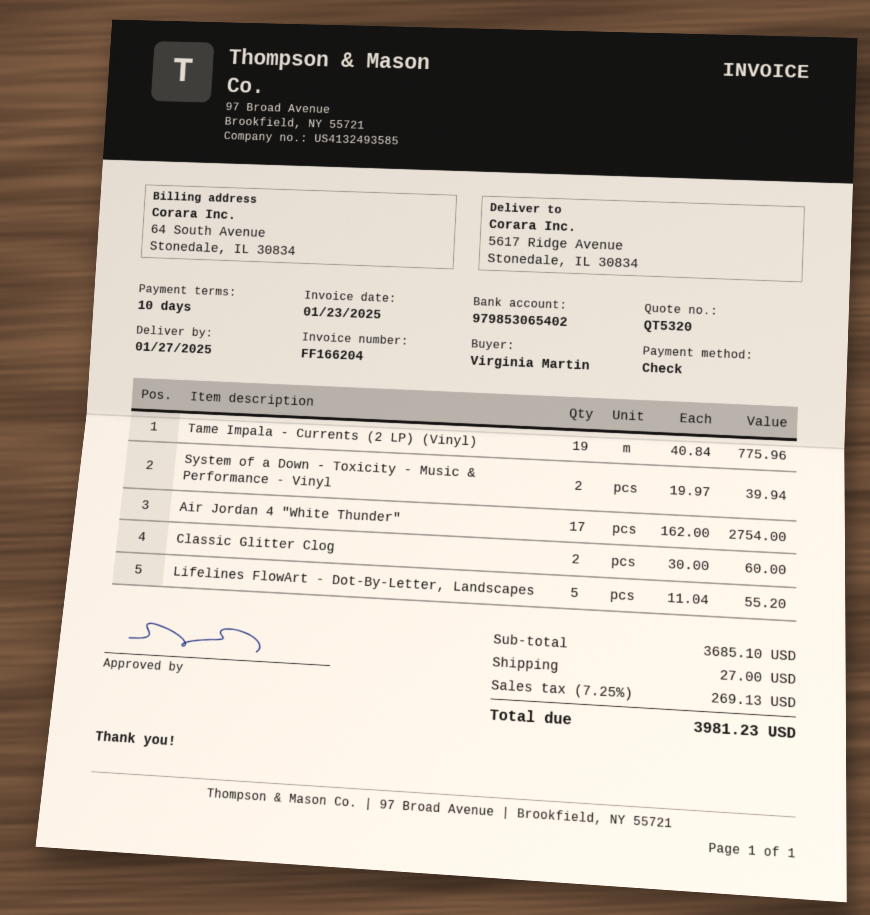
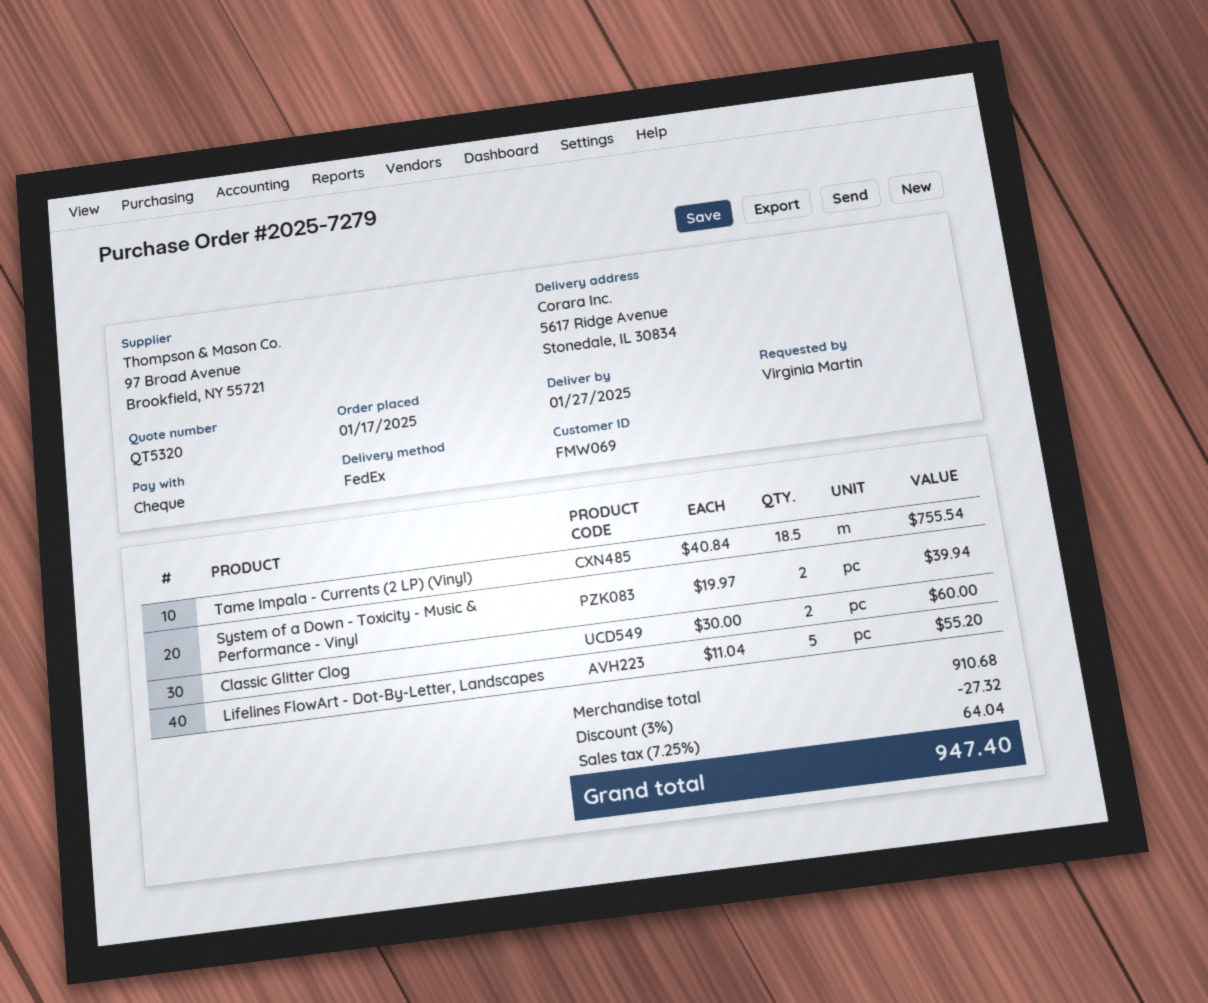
Tame Impala - Currents (2 LP) (Vinyl): 19 x 40.84 = 775.96 -> 18.5 x 40.84 = 755.54
Air Jordan 4 "White Thunder": 17 x 162.00 = 2754.00 -> none
subtotal: 3685.10 -> 910.68
discount: none -> 3% = 27.32
shipping: 27.00 -> none
tax: 7.25% = 269.13 -> 7.25% = 64.04
total: 3981.23 -> 947.40

